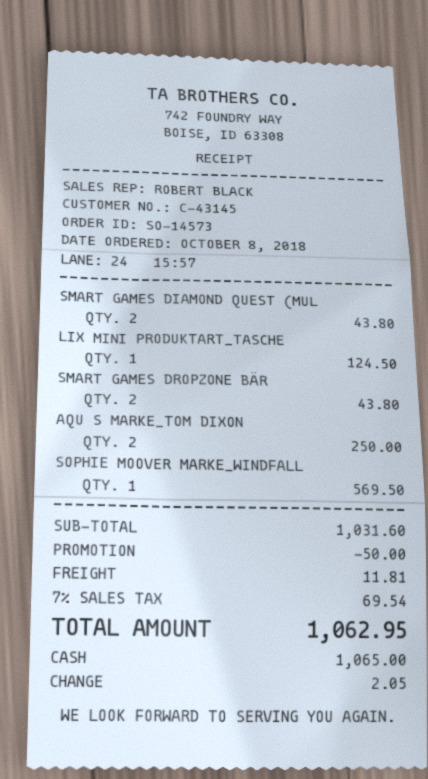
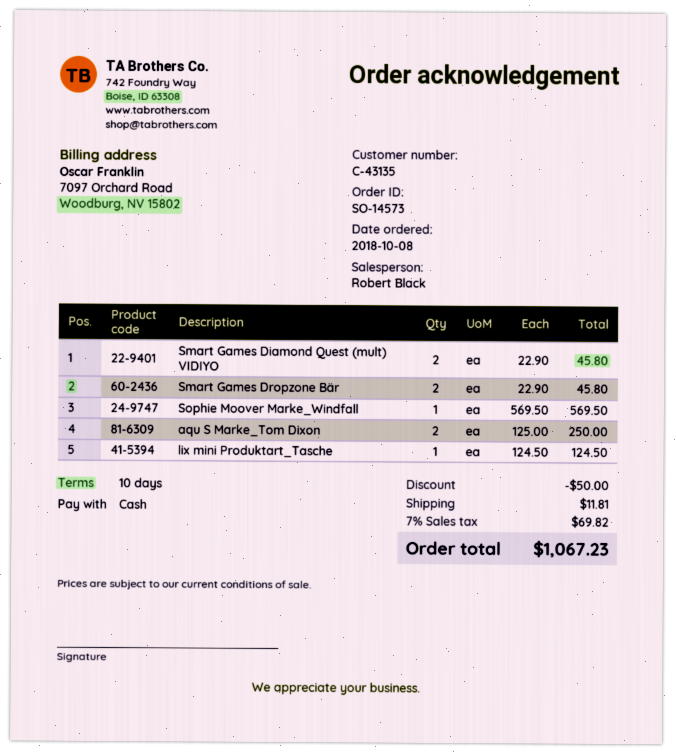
customer number: C-43145 -> C-43135
SMART GAMES DIAMOND QUEST (MUL: 2 for 43.80 -> 2 for 45.80
SMART GAMES DROPZONE BÄR: 2 for 43.80 -> 2 for 45.80
tax: 7% = 69.54 -> 7% = 69.82
total: 1062.95 -> 1067.23

